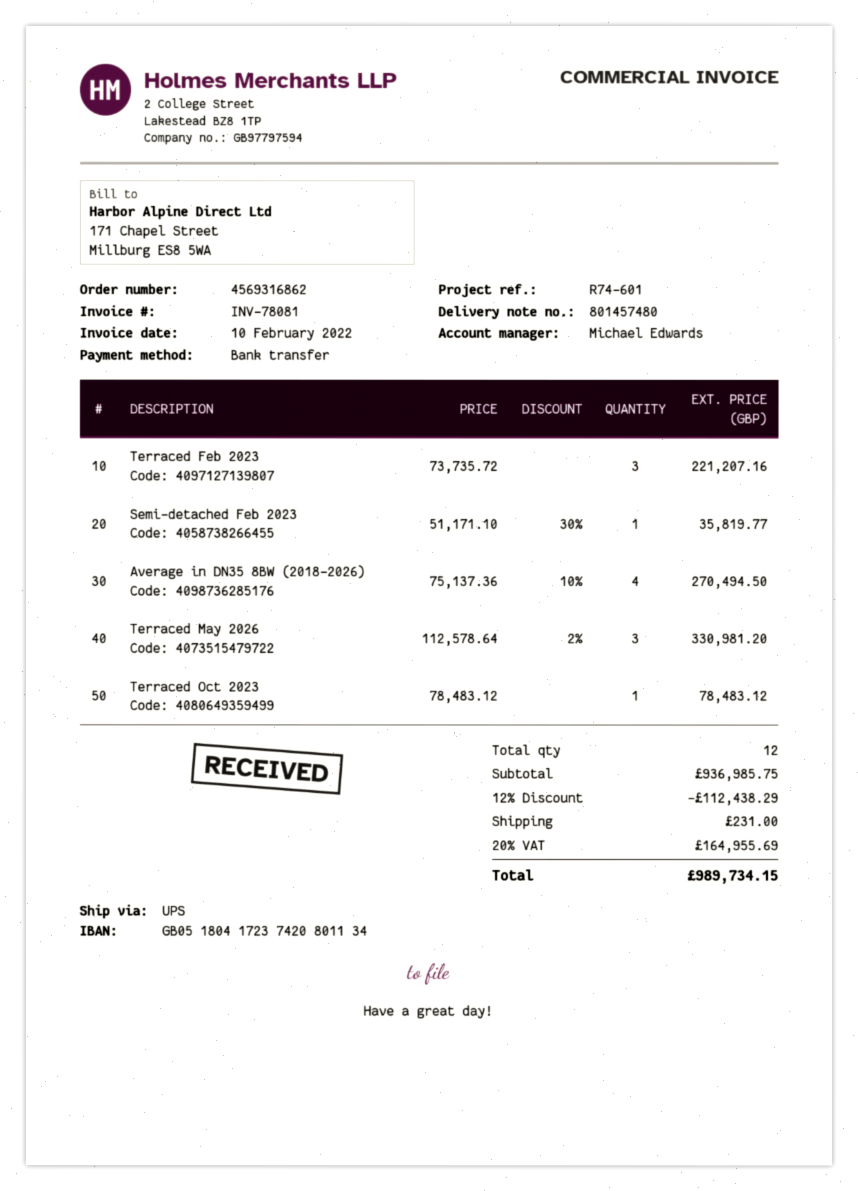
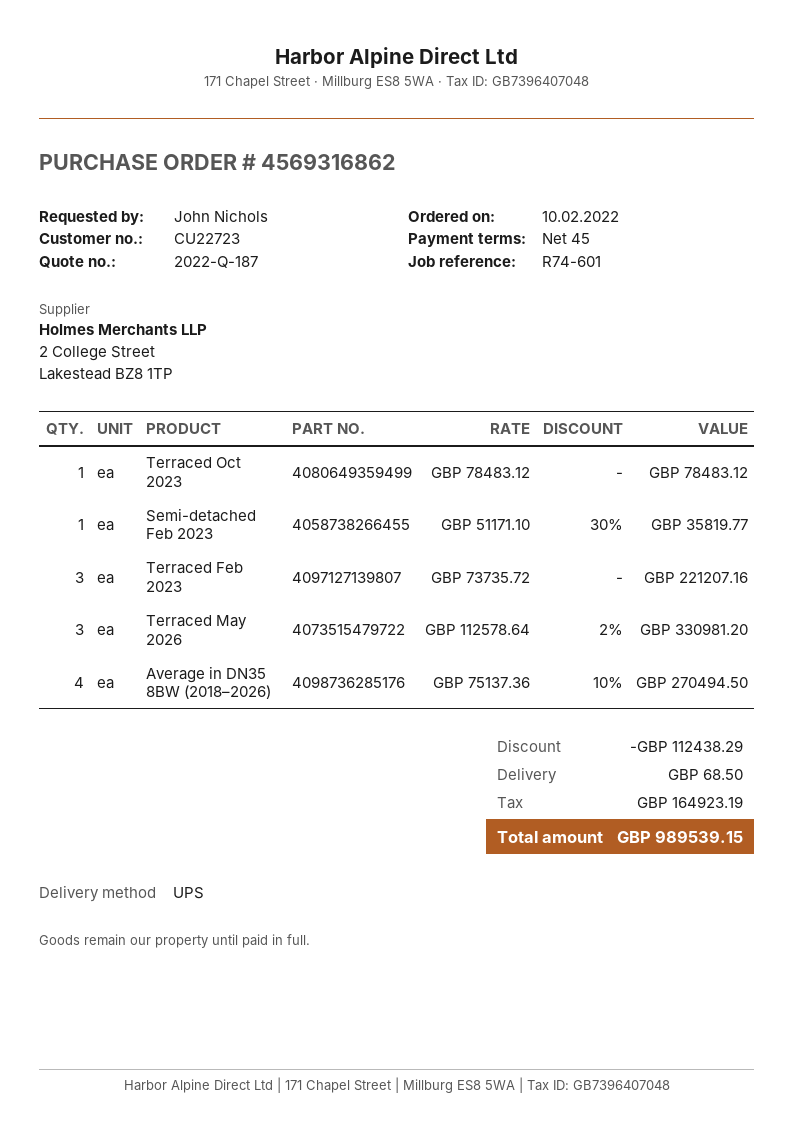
shipping: 231.00 -> 68.50
tax: 164955.69 -> 164923.19
total: 989734.15 -> 989539.15

